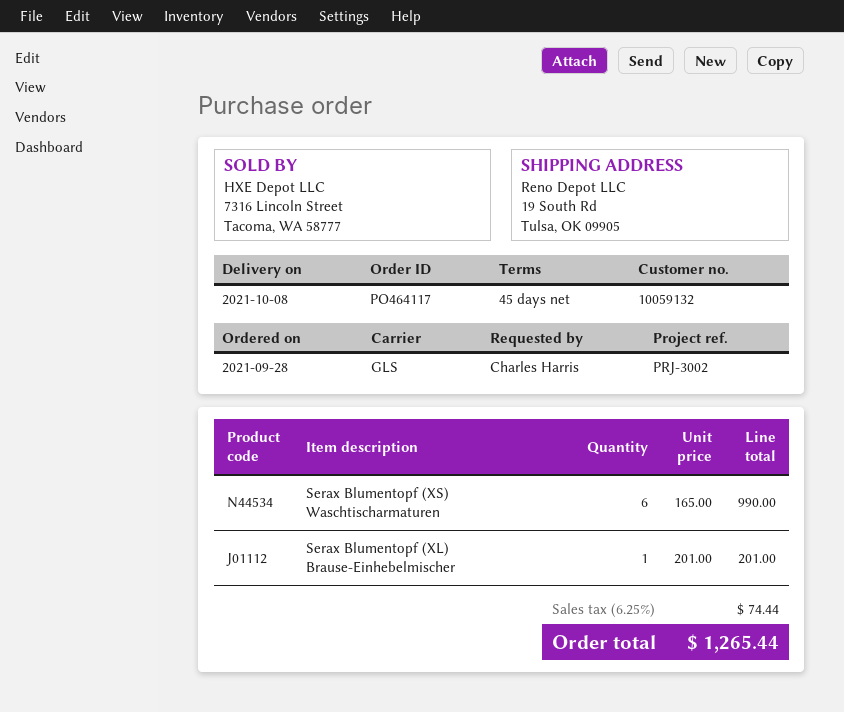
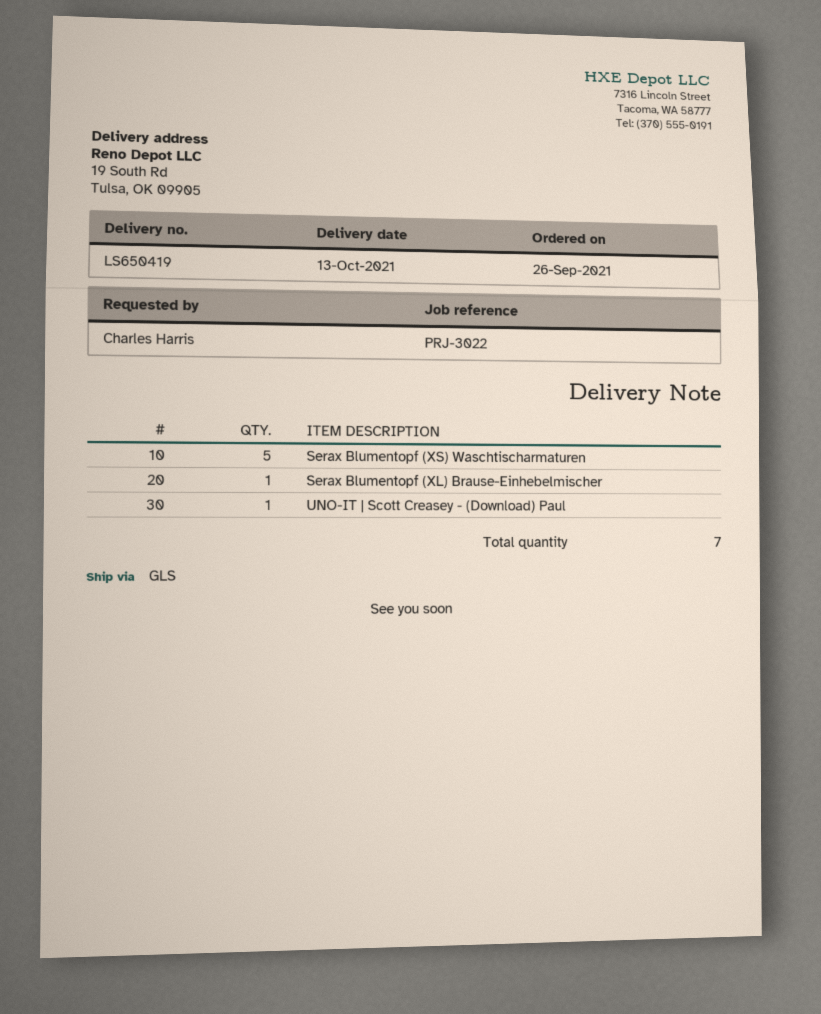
order date: 2021-09-28 -> 2021-09-26
delivery date: 2021-10-08 -> 2021-10-13
reference: PRJ-3002 -> PRJ-3022
Serax Blumentopf (XS) Waschtischarmaturen: 6 -> 5
UNO-IT | Scott Creasey - (Download) Paul: none -> 1

